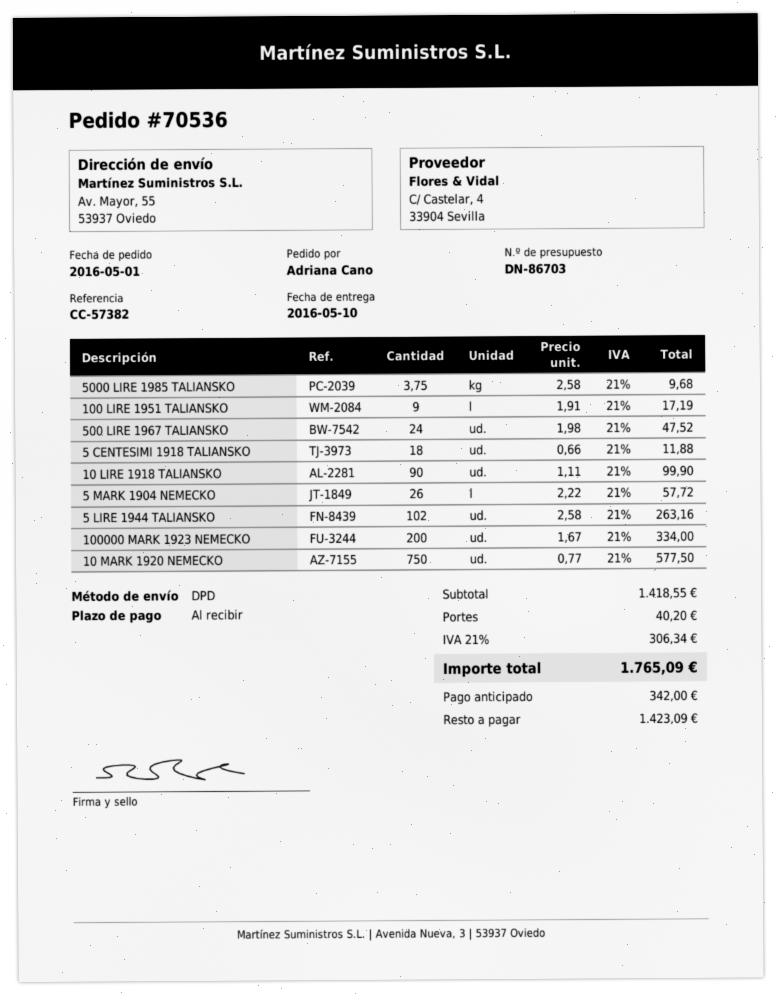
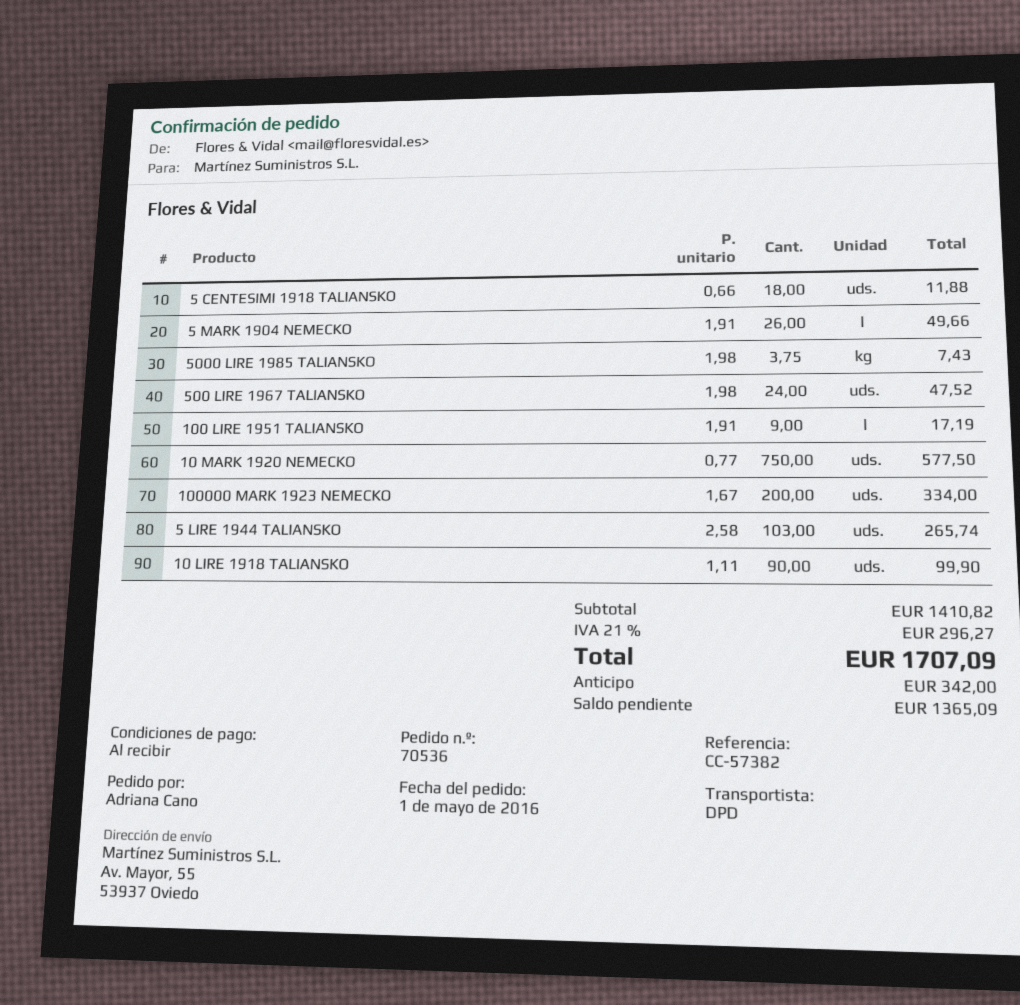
5000 LIRE 1985 TALIANSKO: 3.75 x 2.58 = 9.68 -> 3.75 x 1.98 = 7.43
5 MARK 1904 NEMECKO: 26 x 2.22 = 57.72 -> 26 x 1.91 = 49.66
5 LIRE 1944 TALIANSKO: 102 x 2.58 = 263.16 -> 103 x 2.58 = 265.74
subtotal: 1418.55 -> 1410.82
shipping: 40.20 -> none
tax: 21% = 306.34 -> 21% = 296.27
total: 1765.09 -> 1707.09
balance: 1423.09 -> 1365.09

